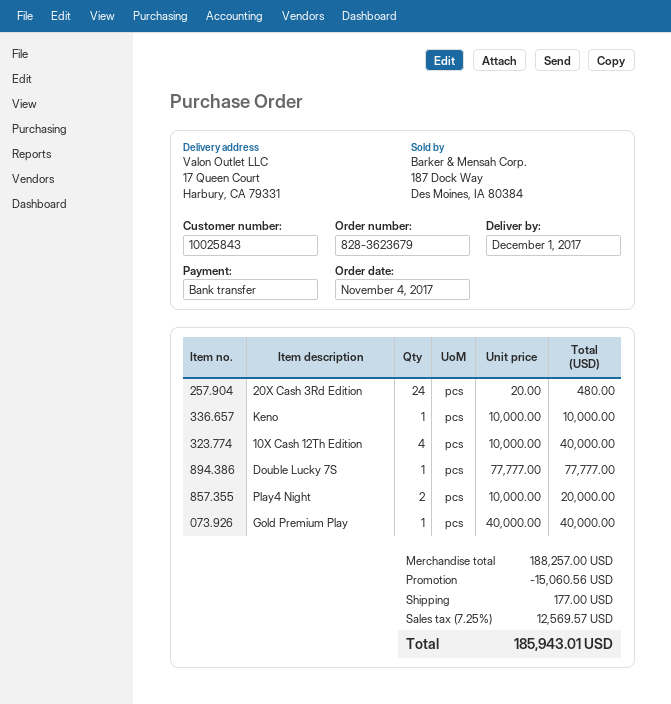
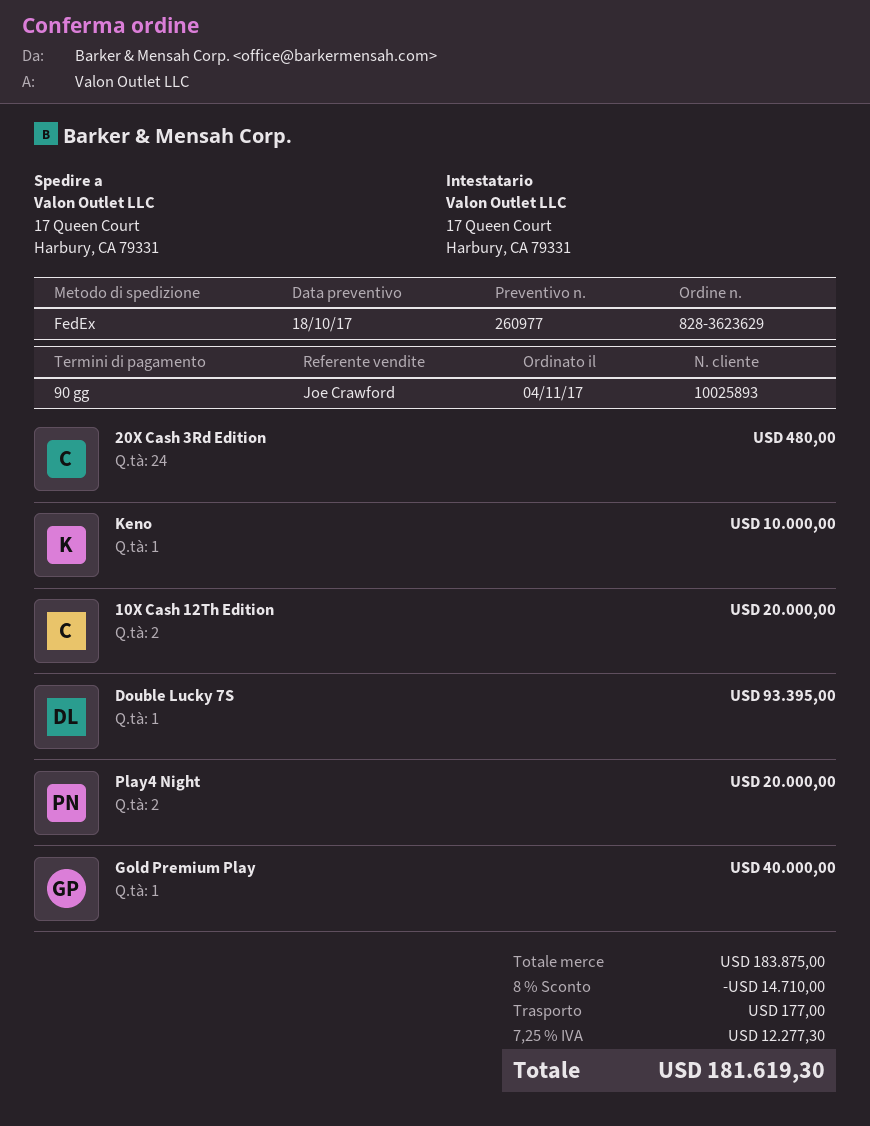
order number: 828-3623679 -> 828-3623629
customer number: 10025843 -> 10025893
10X Cash 12Th Edition: 4 for 40000.00 -> 2 for 20000.00
Double Lucky 7S: 1 for 77777.00 -> 1 for 93395.00
subtotal: 188257.00 -> 183875.00
discount: 15060.56 -> 14710.00
tax: 7.25% = 12569.57 -> 7.25% = 12277.30
total: 185943.01 -> 181619.30

